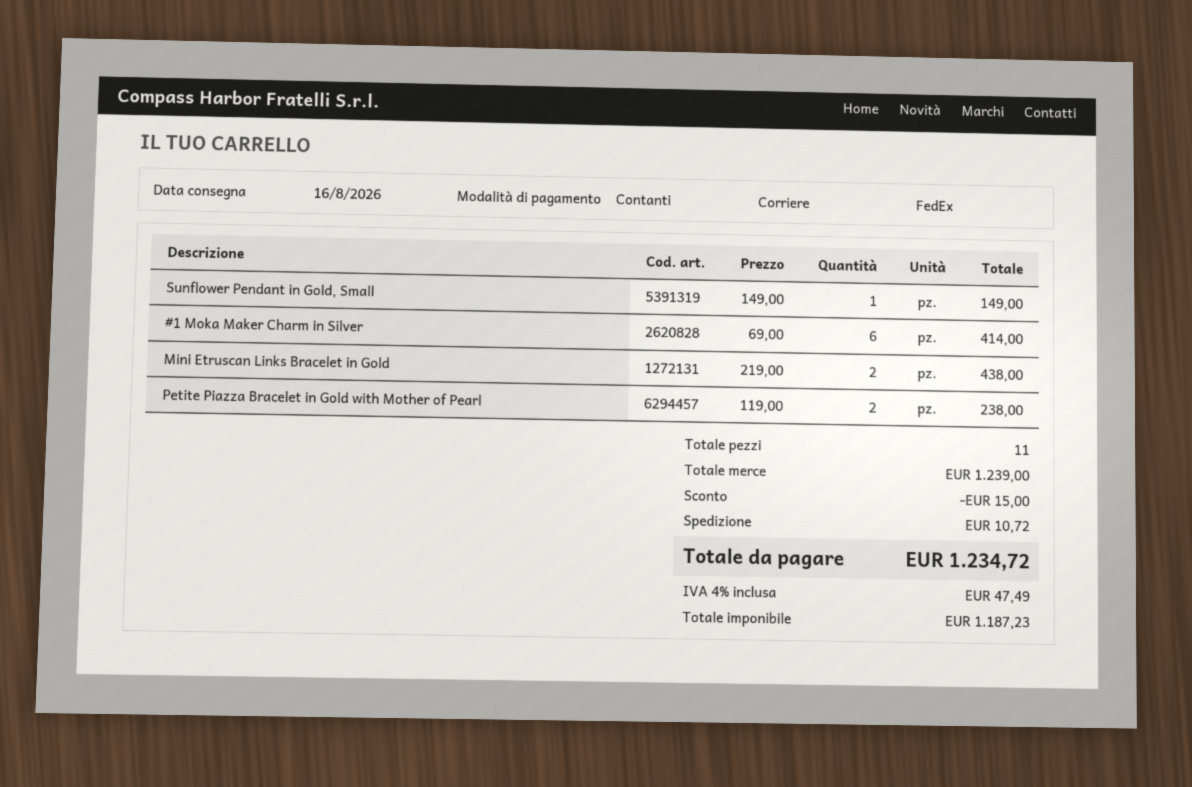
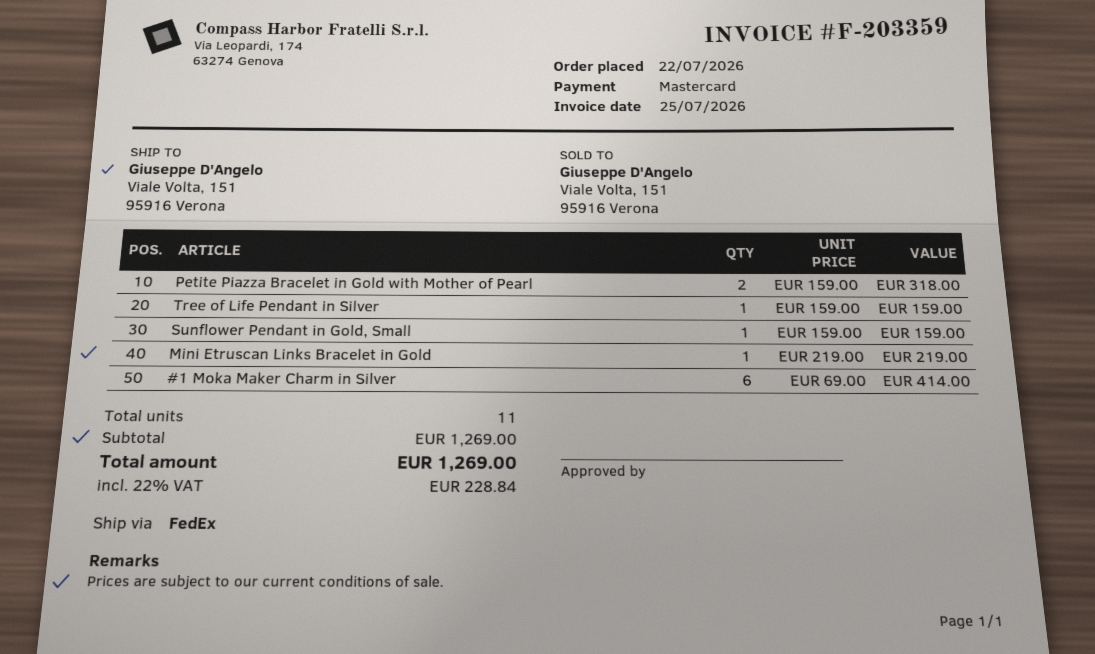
payment method: cash -> Mastercard
Sunflower Pendant in Gold, Small: 1 x 149.00 = 149.00 -> 1 x 159.00 = 159.00
Mini Etruscan Links Bracelet in Gold: 2 x 219.00 = 438.00 -> 1 x 219.00 = 219.00
Petite Piazza Bracelet in Gold with Mother of Pearl: 2 x 119.00 = 238.00 -> 2 x 159.00 = 318.00
Tree of Life Pendant in Silver: none -> 1 x 159.00 = 159.00
subtotal: 1239.00 -> 1269.00
discount: 15.00 -> none
shipping: 10.72 -> none
tax: 4% = 47.49 -> 22% = 228.84
total: 1234.72 -> 1269.00

